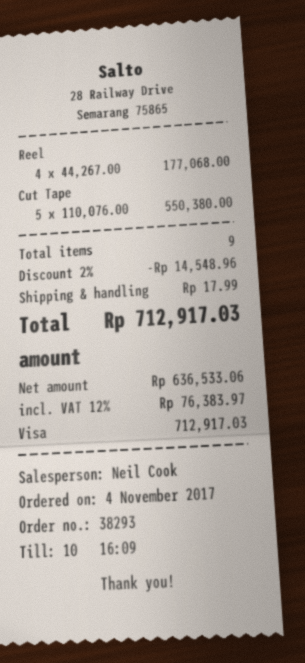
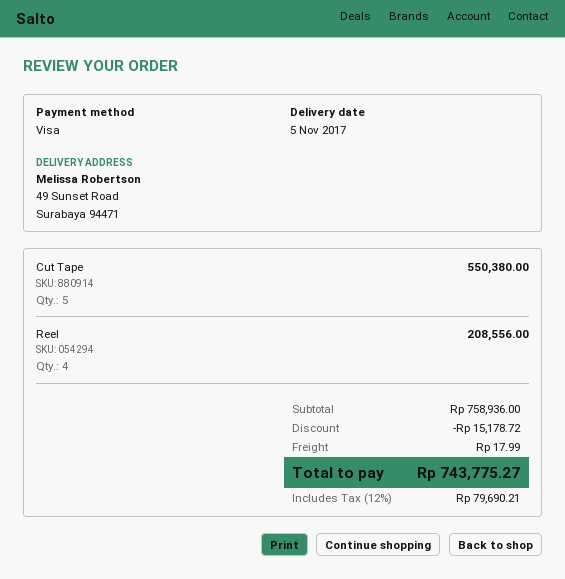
Reel: 4 for 177068.00 -> 4 for 208556.00
discount: 14548.96 -> 15178.72
tax: 12% = 76383.97 -> 12% = 79690.21
total: 712917.03 -> 743775.27

